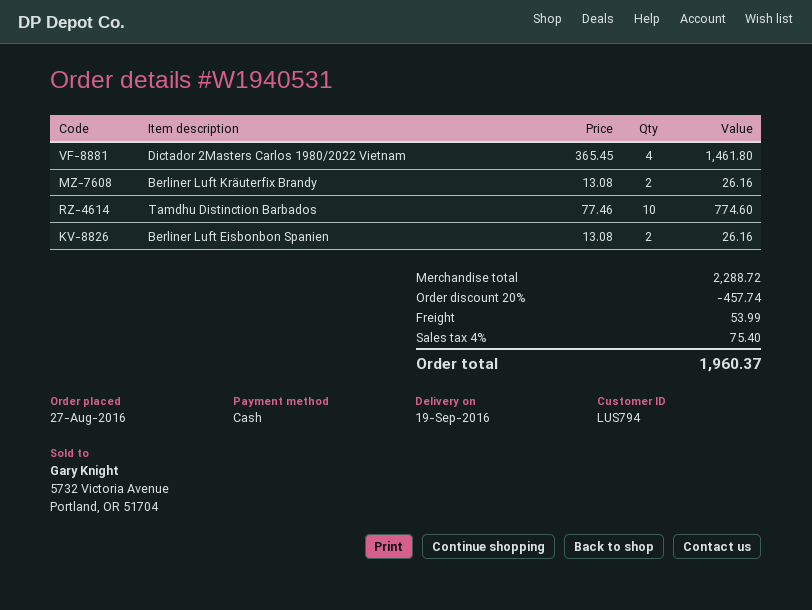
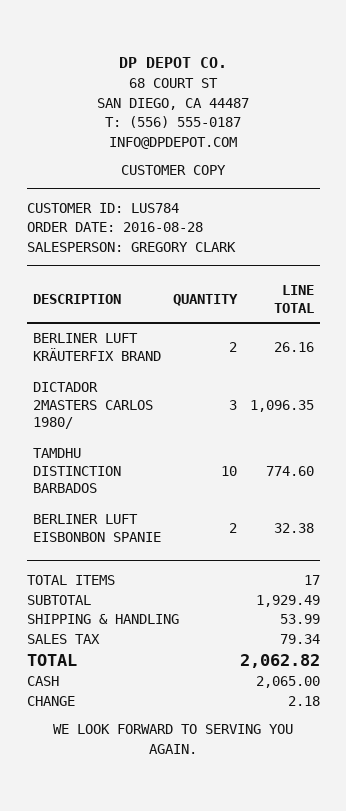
order date: 2016-08-27 -> 2016-08-28
customer number: LUS794 -> LUS784
Dictador 2Masters Carlos 1980/2022 Vietnam: 4 for 1461.80 -> 3 for 1096.35
Berliner Luft Eisbonbon Spanien: 2 for 26.16 -> 2 for 32.38
subtotal: 2288.72 -> 1929.49
discount: 20% = 457.74 -> none
tax: 75.40 -> 79.34
total: 1960.37 -> 2062.82

